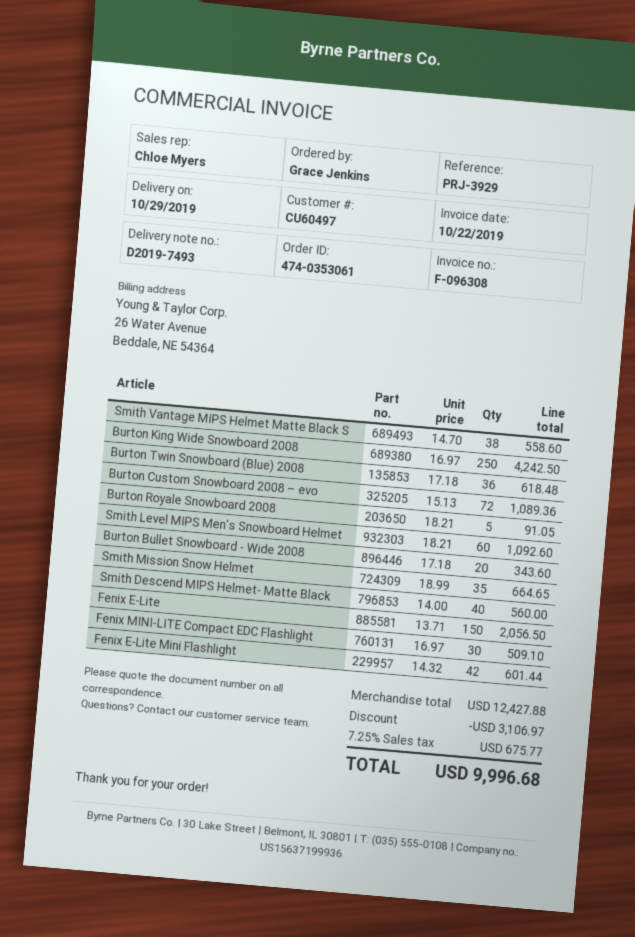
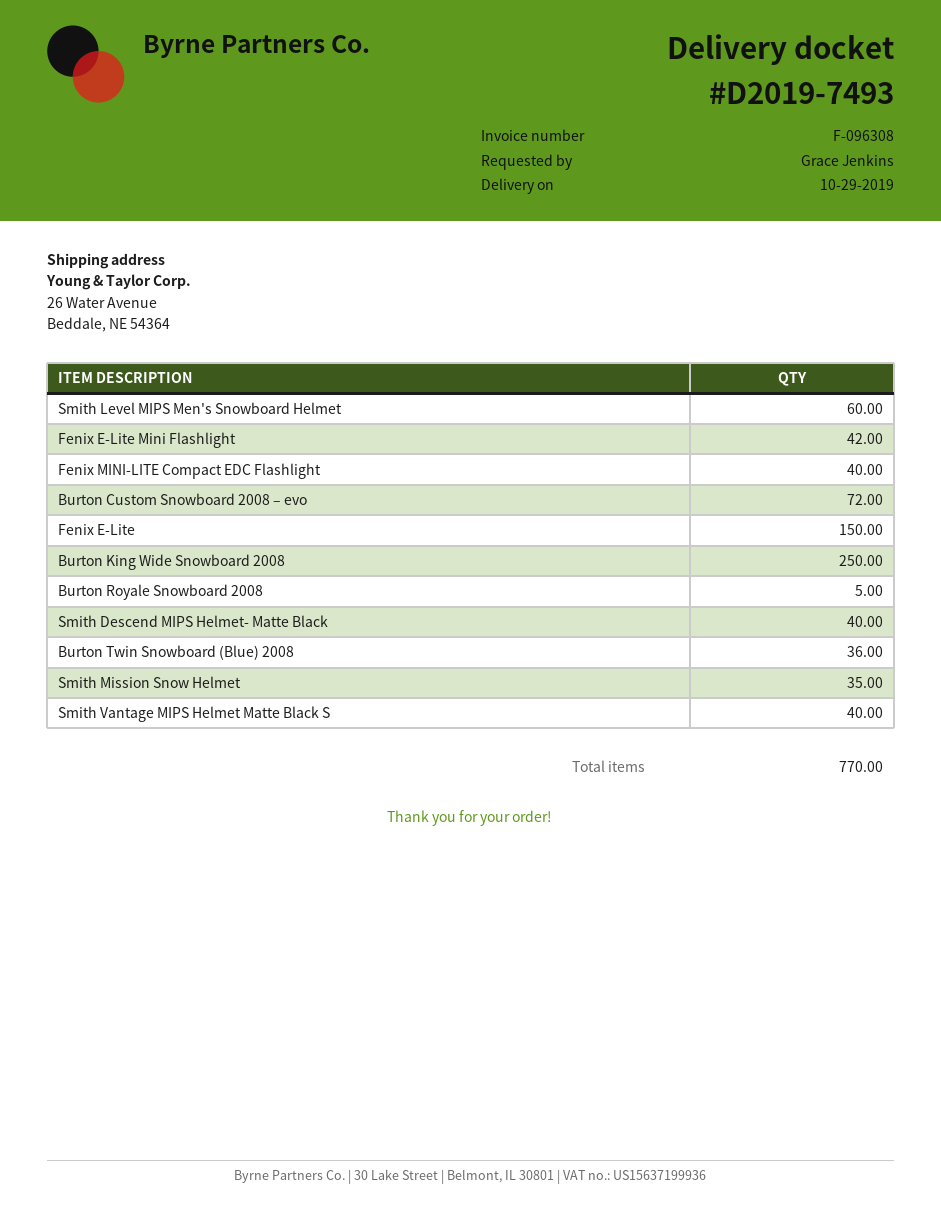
Smith Vantage MIPS Helmet Matte Black S: 38 -> 40
Burton Bullet Snowboard - Wide 2008: 20 -> none
Fenix MINI-LITE Compact EDC Flashlight: 30 -> 40

